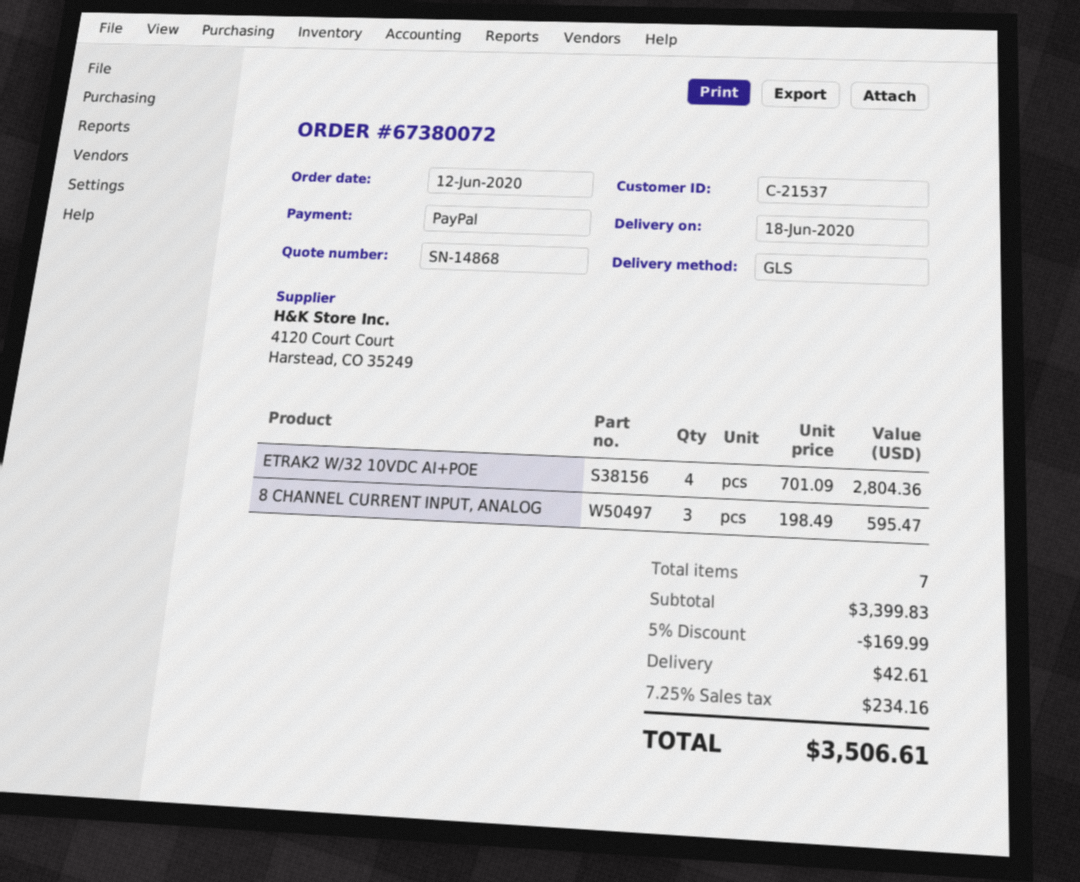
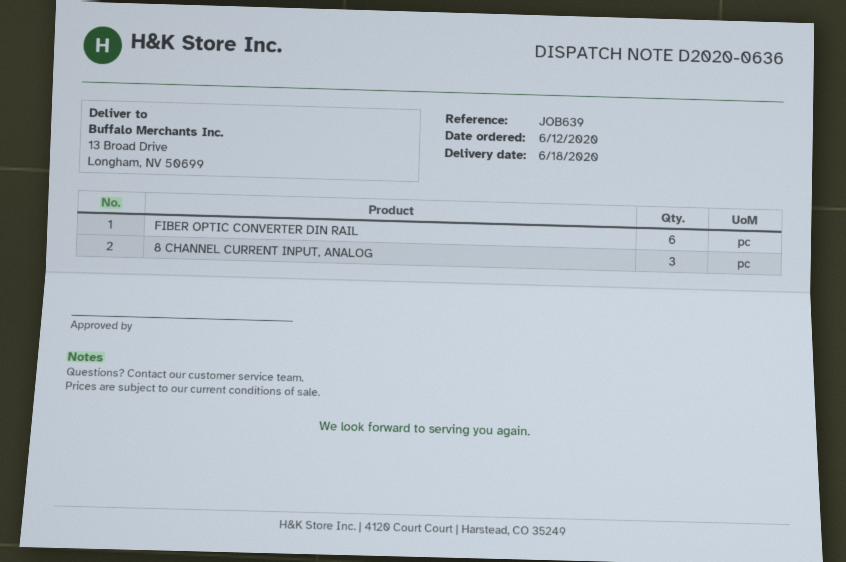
ETRAK2 W/32 10VDC AI+POE: 4 -> none
FIBER OPTIC CONVERTER DIN RAIL: none -> 6

